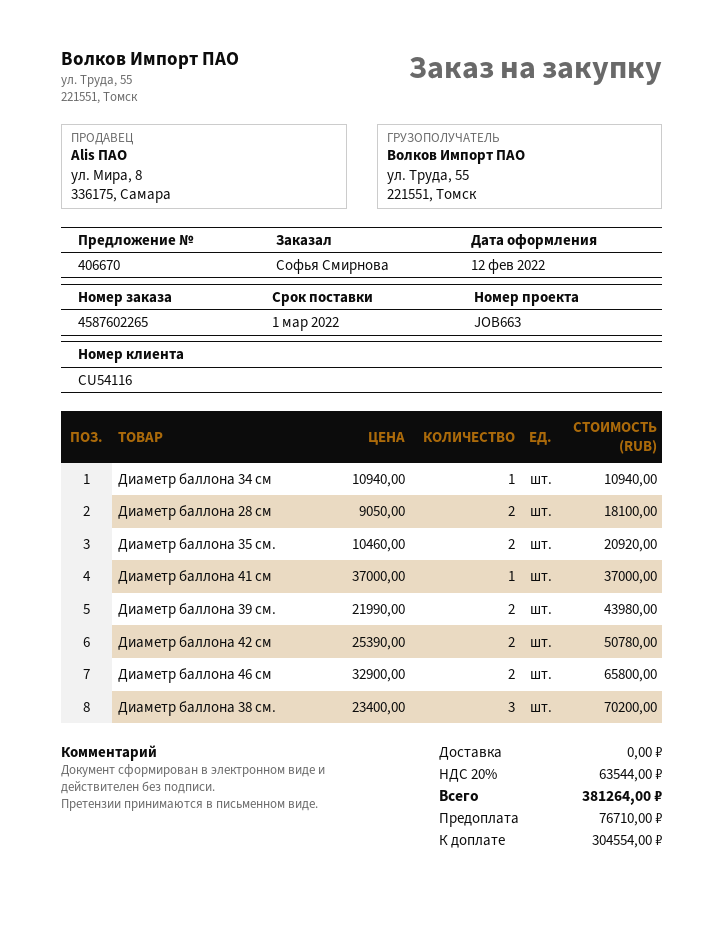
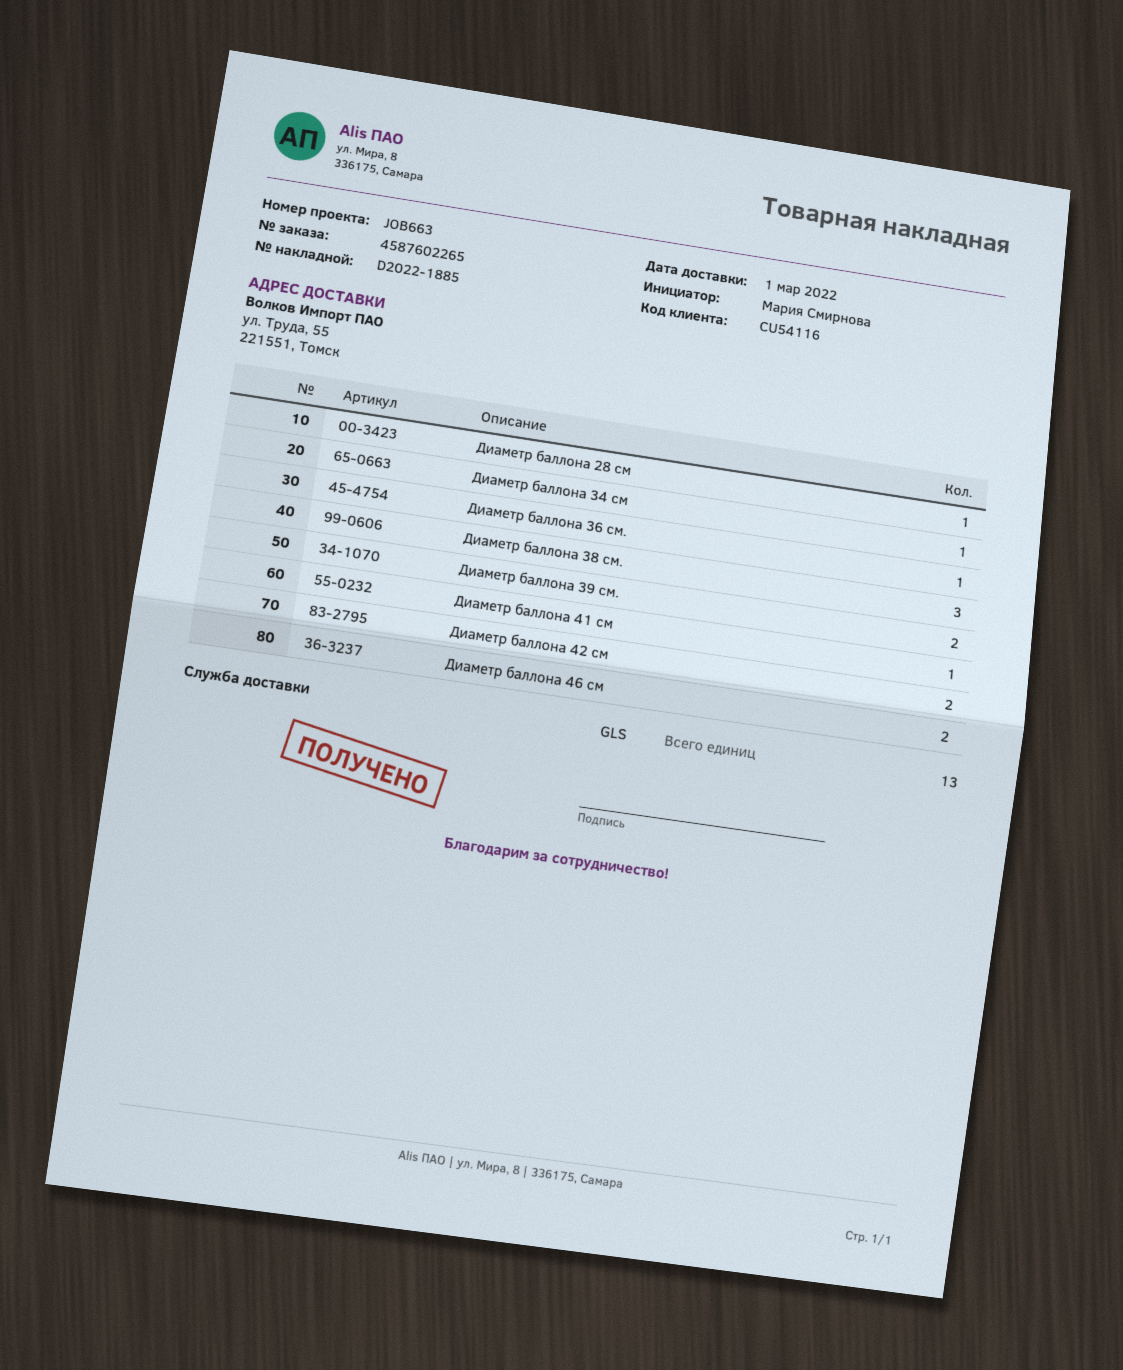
ordered by: Софья Смирнова -> Мария Смирнова
Диаметр баллона 28 см: 2 -> 1
Диаметр баллона 35 см.: 2 -> none
Диаметр баллона 36 см.: none -> 1

